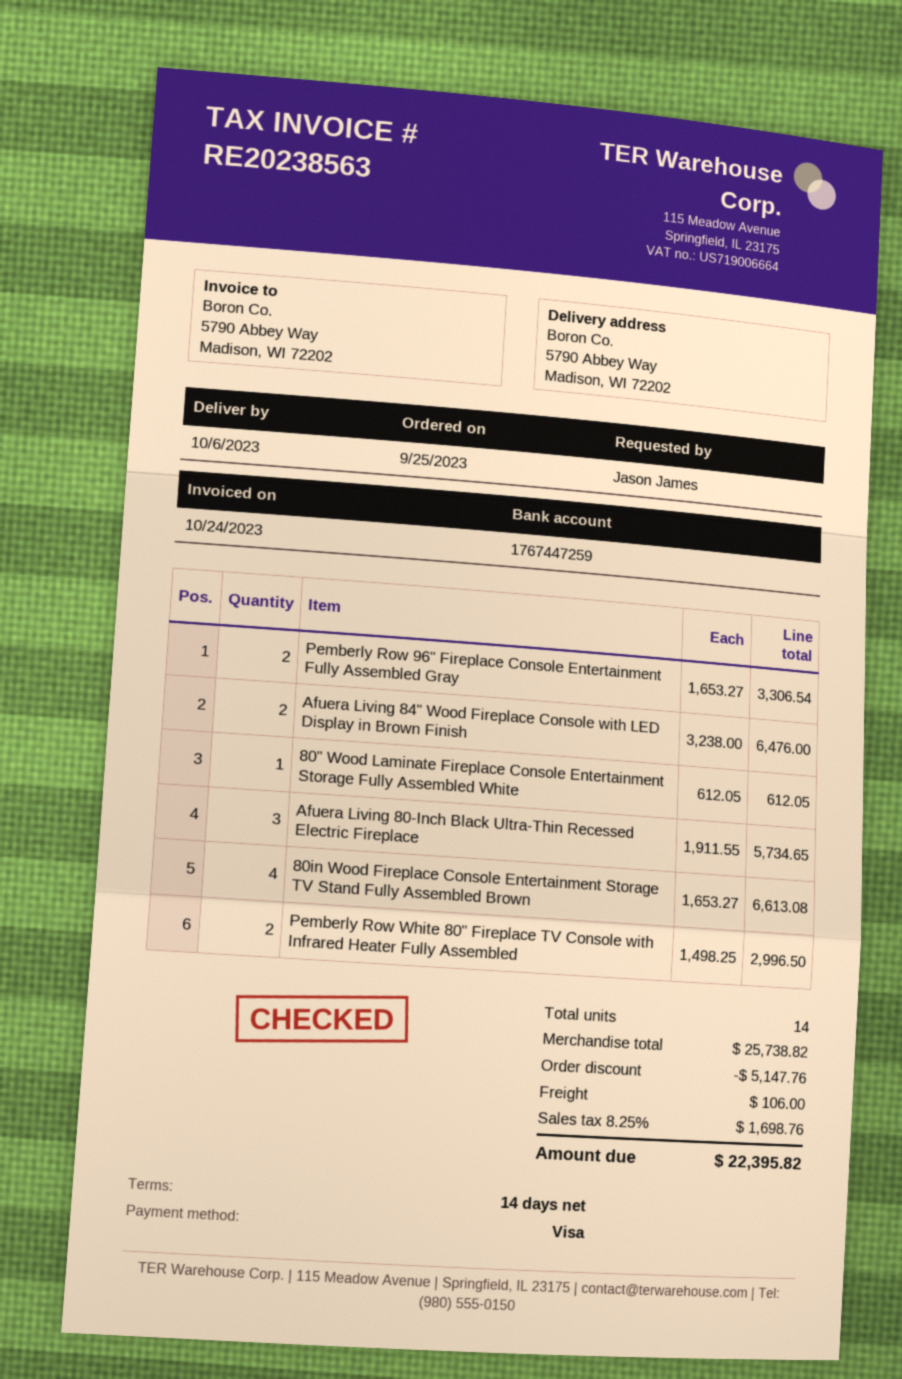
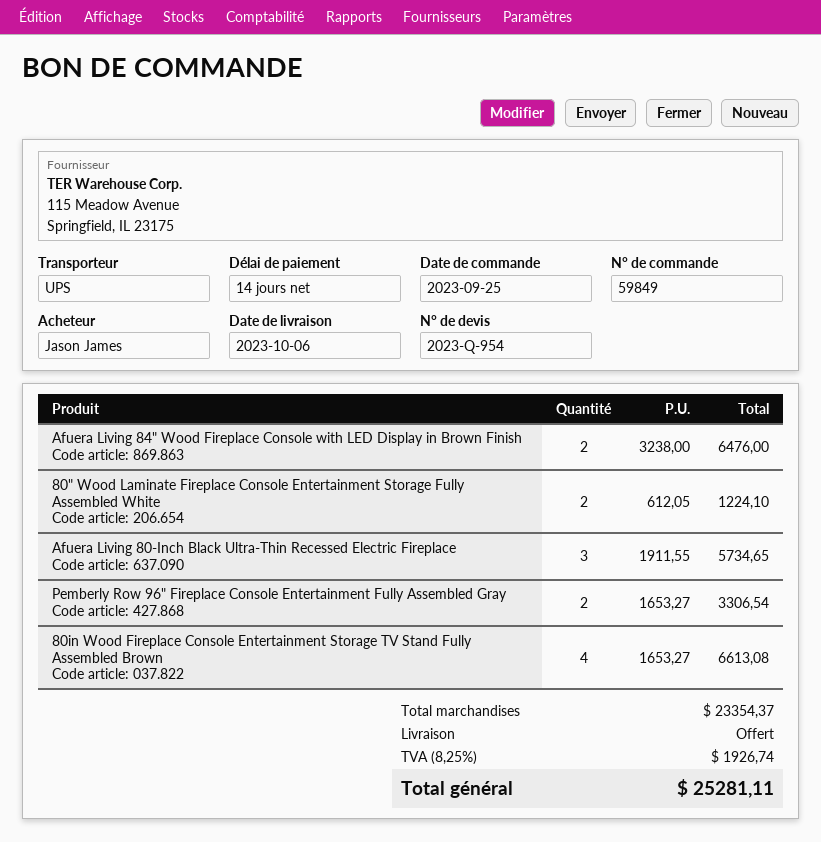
80" Wood Laminate Fireplace Console Entertainment Storage Fully Assembled White: 1 x 612.05 = 612.05 -> 2 x 612.05 = 1224.10
Pemberly Row White 80" Fireplace TV Console with Infrared Heater Fully Assembled: 2 x 1498.25 = 2996.50 -> none
subtotal: 25738.82 -> 23354.37
discount: 5147.76 -> none
shipping: 106.00 -> 0.00
tax: 8.25% = 1698.76 -> 8.25% = 1926.74
total: 22395.82 -> 25281.11

